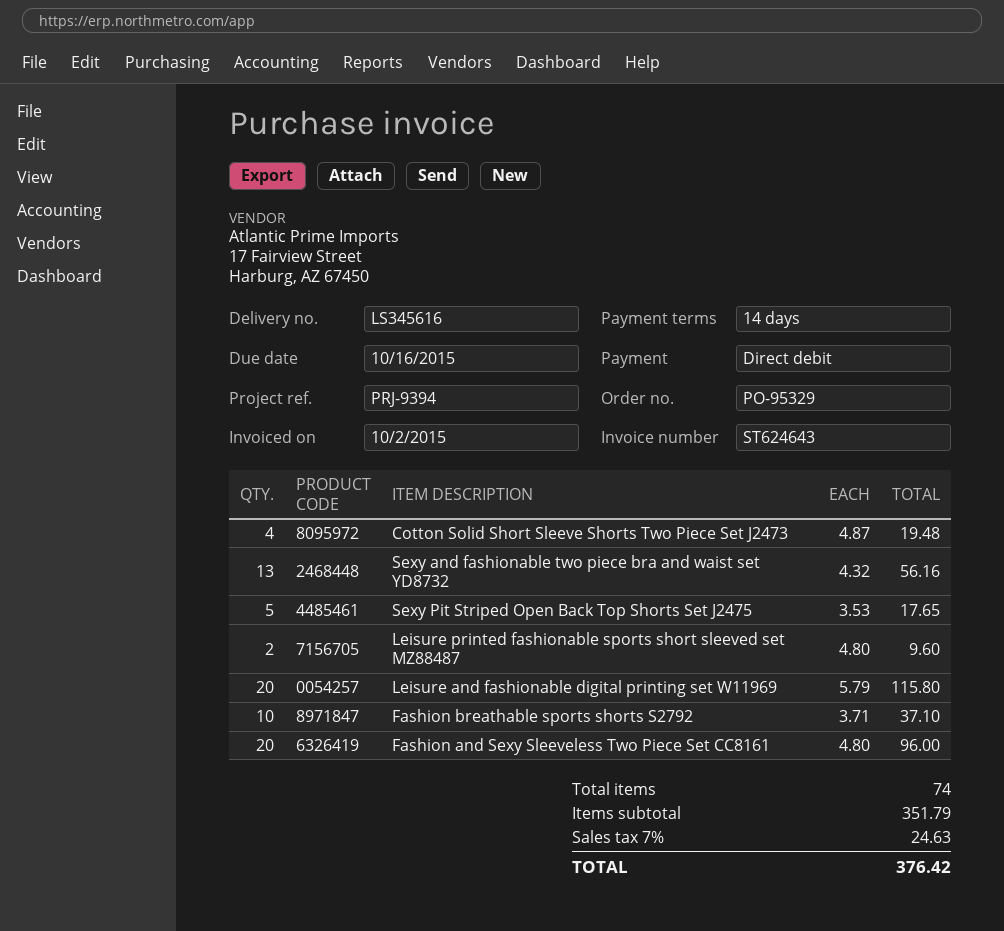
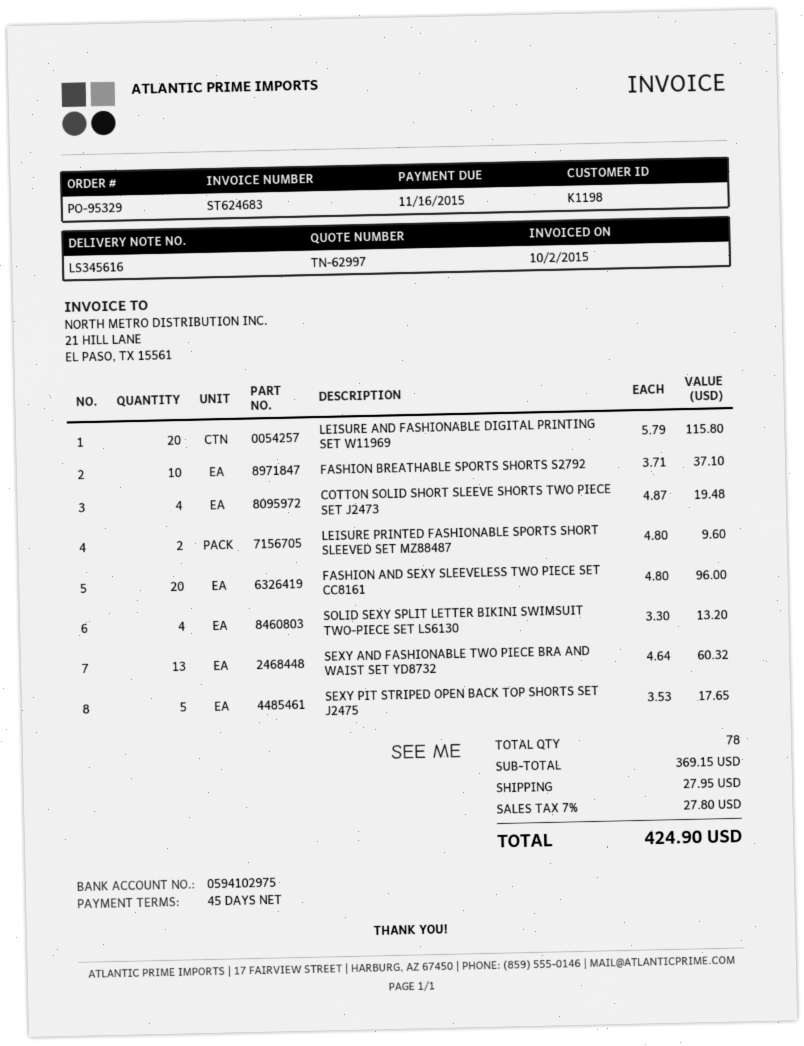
invoice number: ST624643 -> ST624683
payment terms: 14 days -> 45 days
due date: 2015-10-16 -> 2015-11-16
Sexy and fashionable two piece bra and waist set YD8732: 13 x 4.32 = 56.16 -> 13 x 4.64 = 60.32
SOLID SEXY SPLIT LETTER BIKINI SWIMSUIT TWO-PIECE SET LS6130: none -> 4 x 3.30 = 13.20
total quantity: 74 -> 78
subtotal: 351.79 -> 369.15
shipping: none -> 27.95
tax: 7% = 24.63 -> 7% = 27.80
total: 376.42 -> 424.90

